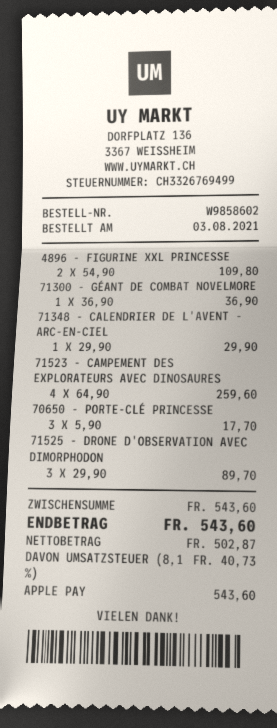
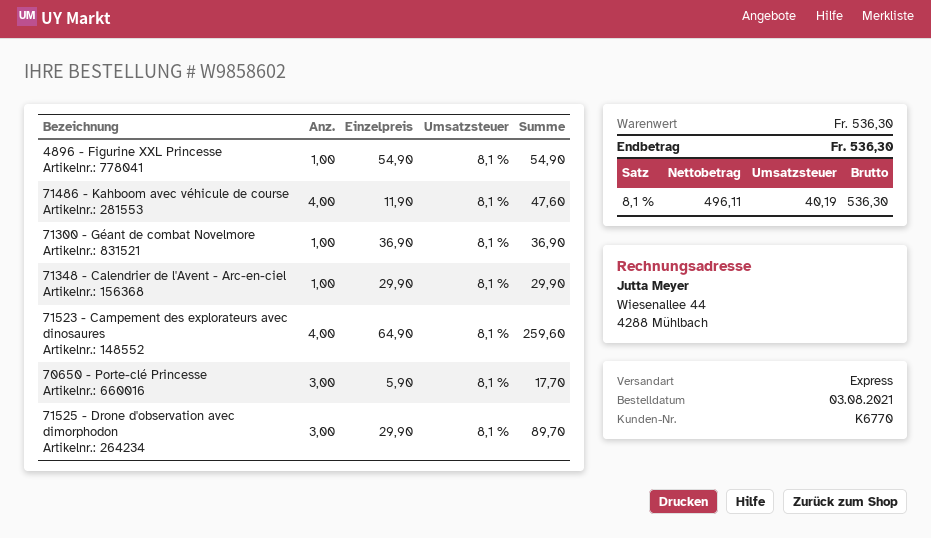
4896 - FIGURINE XXL PRINCESSE: 2 x 54.90 = 109.80 -> 1 x 54.90 = 54.90
71486 - Kahboom avec véhicule de course: none -> 4 x 11.90 = 47.60
subtotal: 543.60 -> 536.30
net: 502.87 -> 496.11
tax: 8.1% = 40.73 -> 8.1% = 40.19
total: 543.60 -> 536.30

